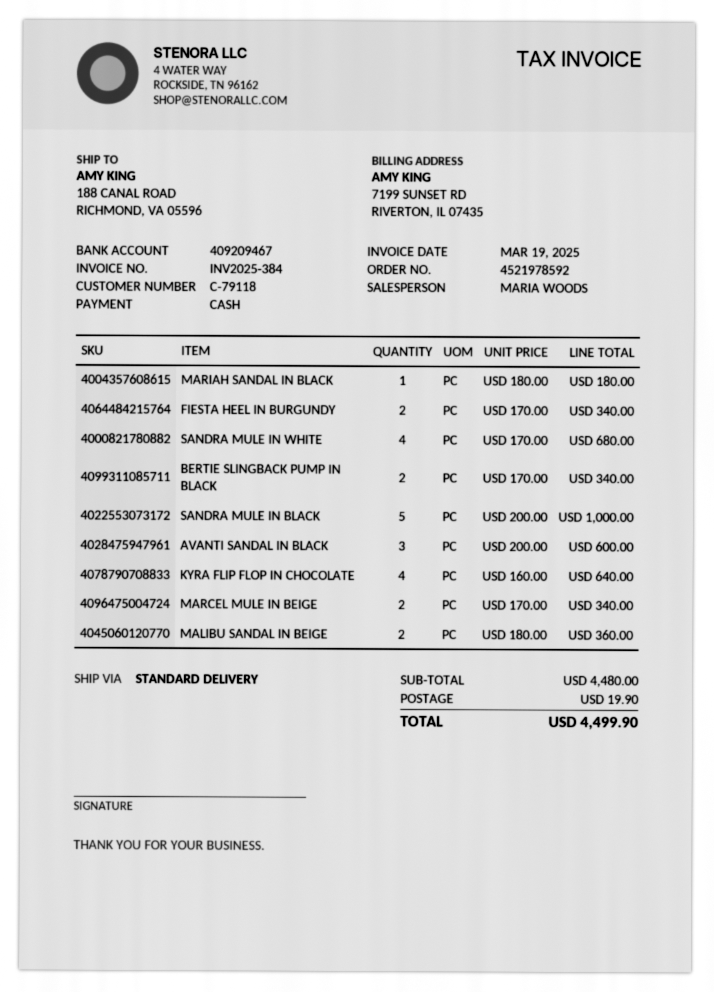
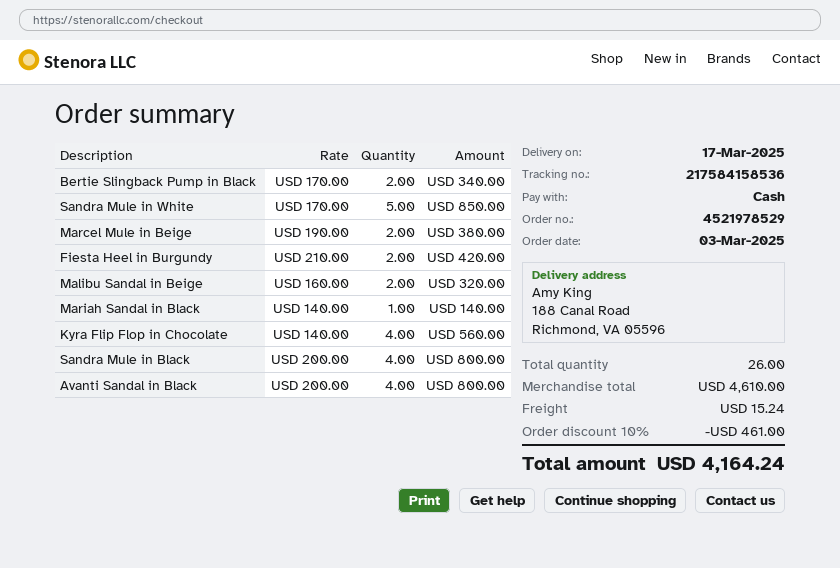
order number: 4521978592 -> 4521978529
MARIAH SANDAL IN BLACK: 1 x 180.00 = 180.00 -> 1 x 140.00 = 140.00
FIESTA HEEL IN BURGUNDY: 2 x 170.00 = 340.00 -> 2 x 210.00 = 420.00
SANDRA MULE IN WHITE: 4 x 170.00 = 680.00 -> 5 x 170.00 = 850.00
SANDRA MULE IN BLACK: 5 x 200.00 = 1000.00 -> 4 x 200.00 = 800.00
AVANTI SANDAL IN BLACK: 3 x 200.00 = 600.00 -> 4 x 200.00 = 800.00
KYRA FLIP FLOP IN CHOCOLATE: 4 x 160.00 = 640.00 -> 4 x 140.00 = 560.00
MARCEL MULE IN BEIGE: 2 x 170.00 = 340.00 -> 2 x 190.00 = 380.00
MALIBU SANDAL IN BEIGE: 2 x 180.00 = 360.00 -> 2 x 160.00 = 320.00
subtotal: 4480.00 -> 4610.00
discount: none -> 10% = 461.00
shipping: 19.90 -> 15.24
total: 4499.90 -> 4164.24

